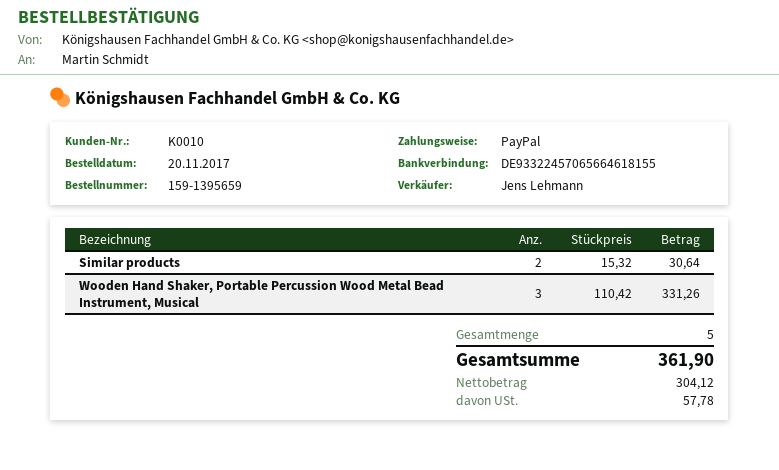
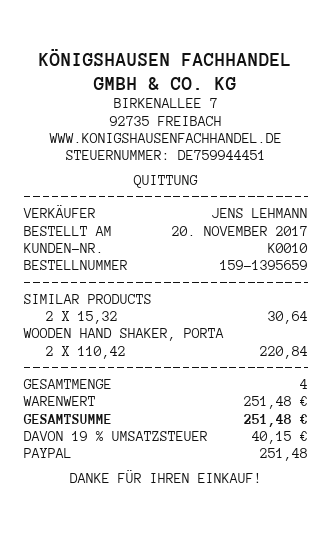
Wooden Hand Shaker, Portable Percussion Wood Metal Bead Instrument, Musical: 3 x 110.42 = 331.26 -> 2 x 110.42 = 220.84
total quantity: 5 -> 4
tax: 57.78 -> 40.15
total: 361.90 -> 251.48

